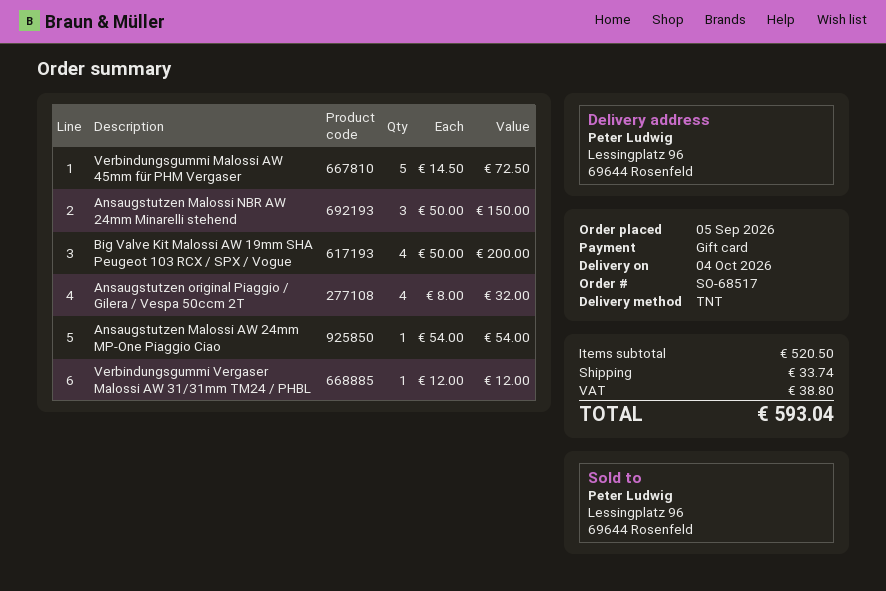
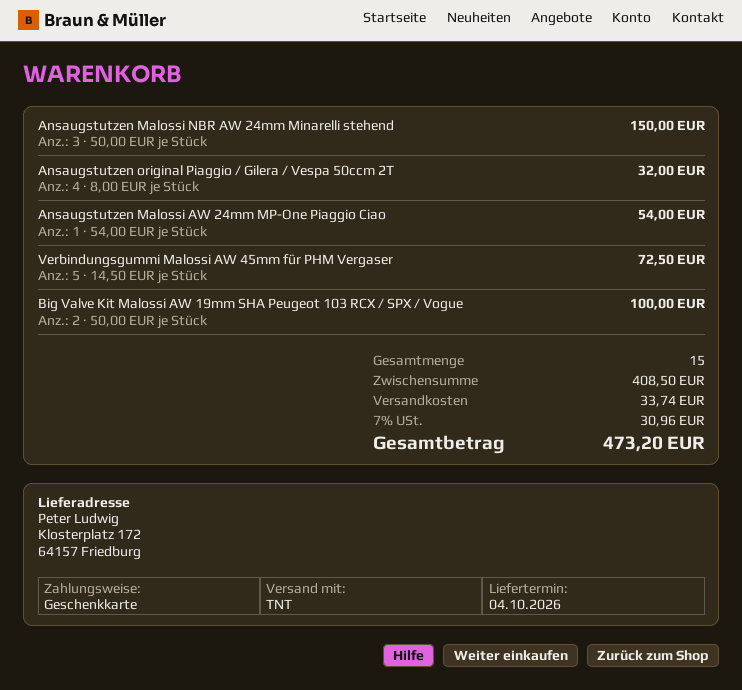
ship to: Lessingplatz 96, 69644 Rosenfeld -> Klosterplatz 172, 64157 Friedburg
Big Valve Kit Malossi AW 19mm SHA Peugeot 103 RCX / SPX / Vogue: 4 x 50.00 = 200.00 -> 2 x 50.00 = 100.00
Verbindungsgummi Vergaser Malossi AW 31/31mm TM24 / PHBL: 1 x 12.00 = 12.00 -> none
subtotal: 520.50 -> 408.50
tax: 38.80 -> 30.96
total: 593.04 -> 473.20

